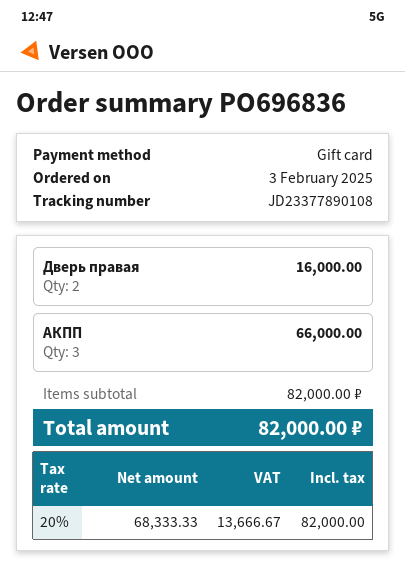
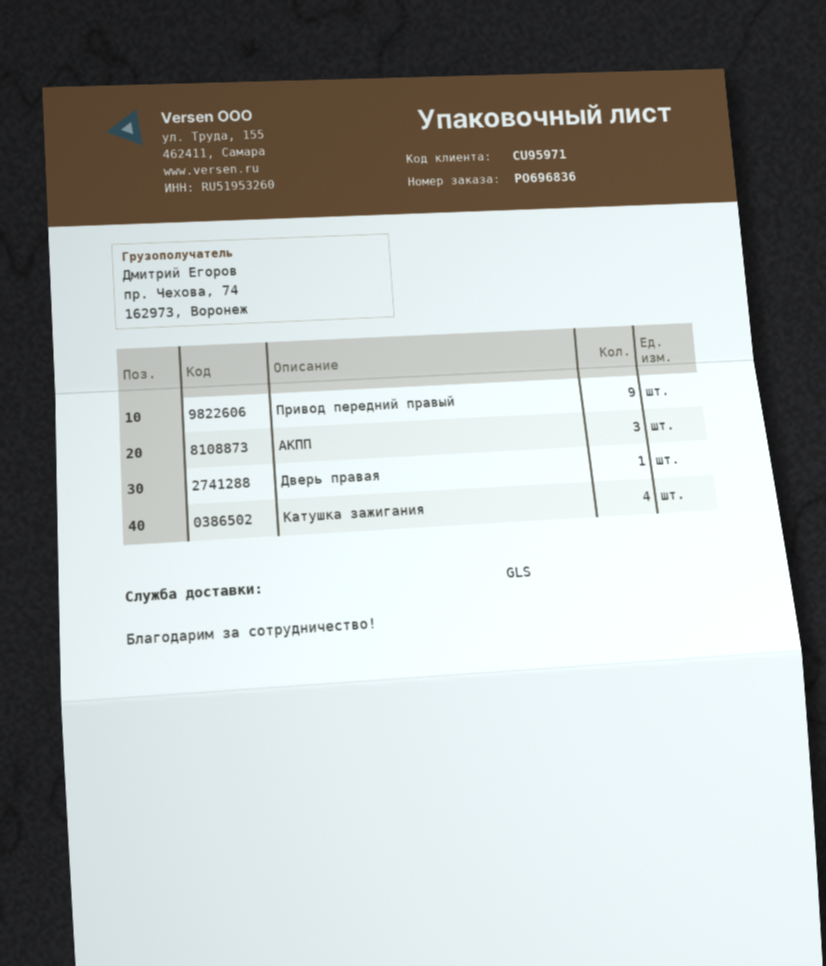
Дверь правая: 2 -> 1
Привод передний правый: none -> 9
Катушка зажигания: none -> 4

